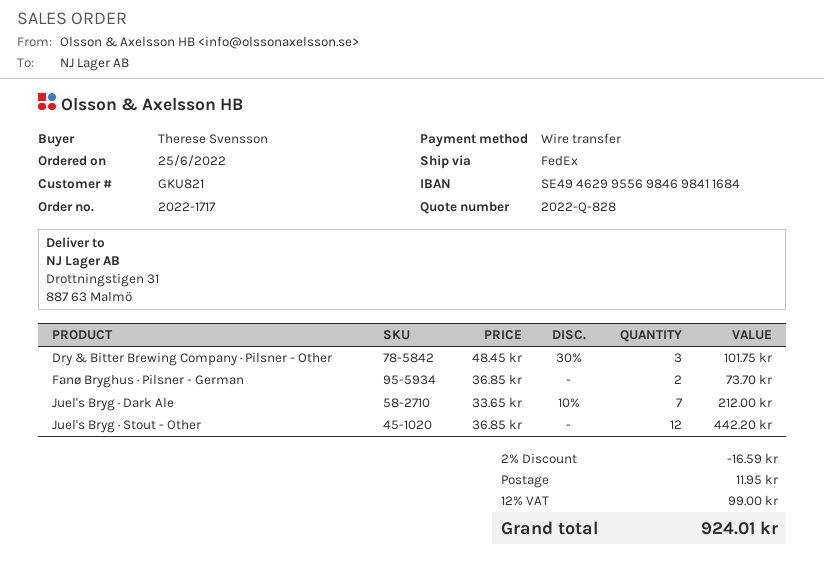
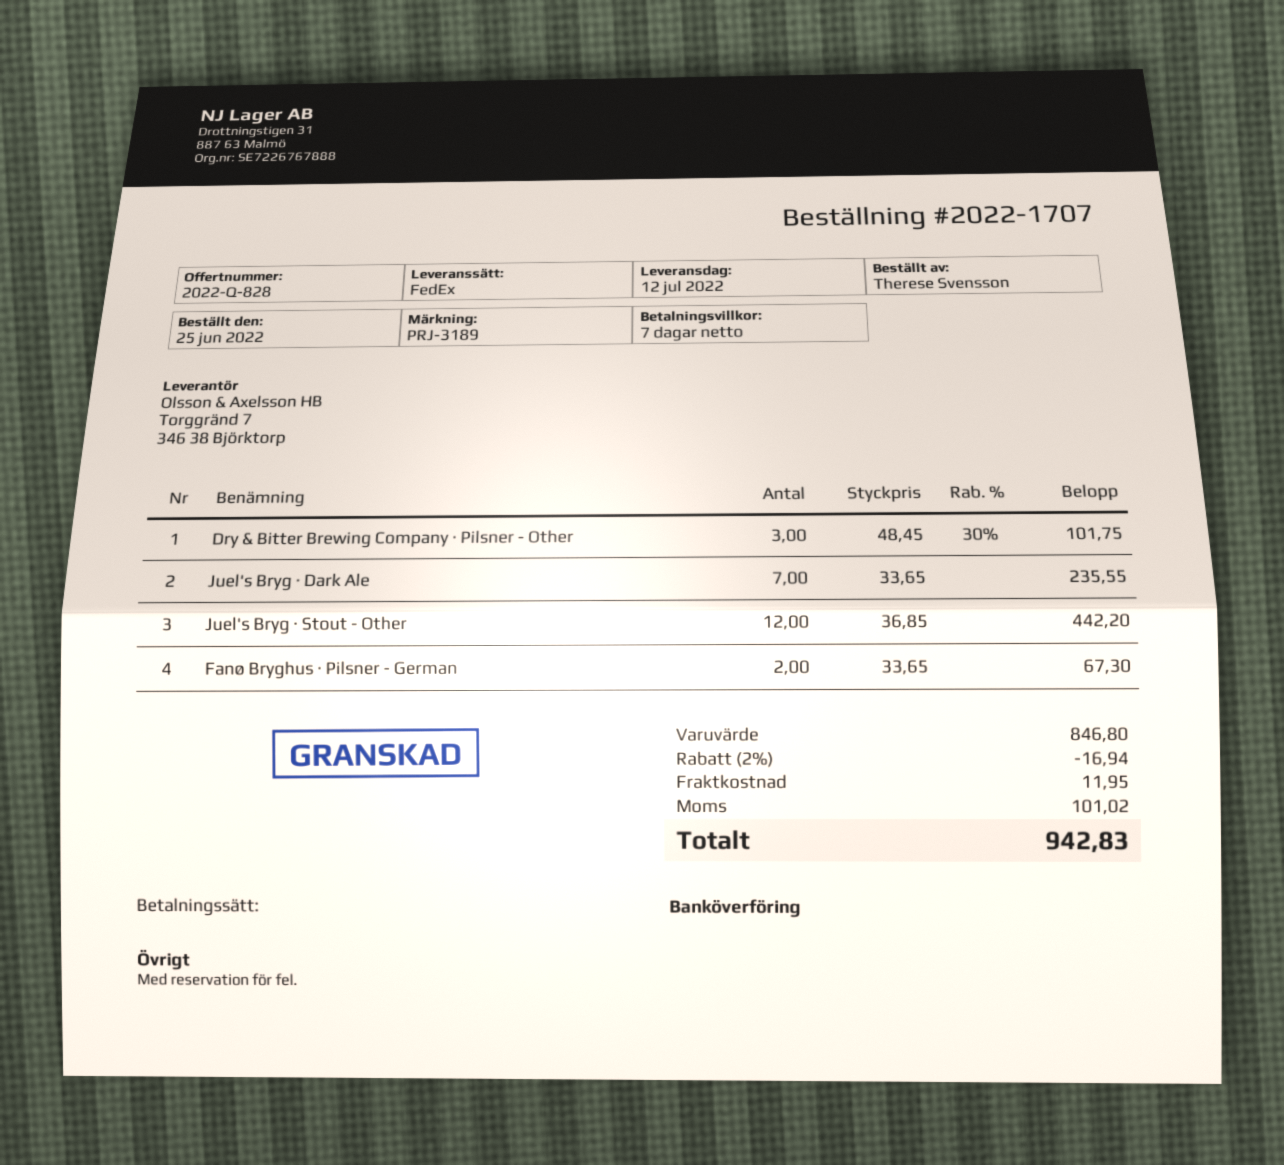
order number: 2022-1717 -> 2022-1707
Fanø Bryghus · Pilsner - German: 2 x 36.85 = 73.70 -> 2 x 33.65 = 67.30
Juel's Bryg · Dark Ale: 7 x 33.65 - 10% = 212.00 -> 7 x 33.65 = 235.55
discount: 2% = 16.59 -> 2% = 16.94
tax: 99.00 -> 101.02
total: 924.01 -> 942.83

